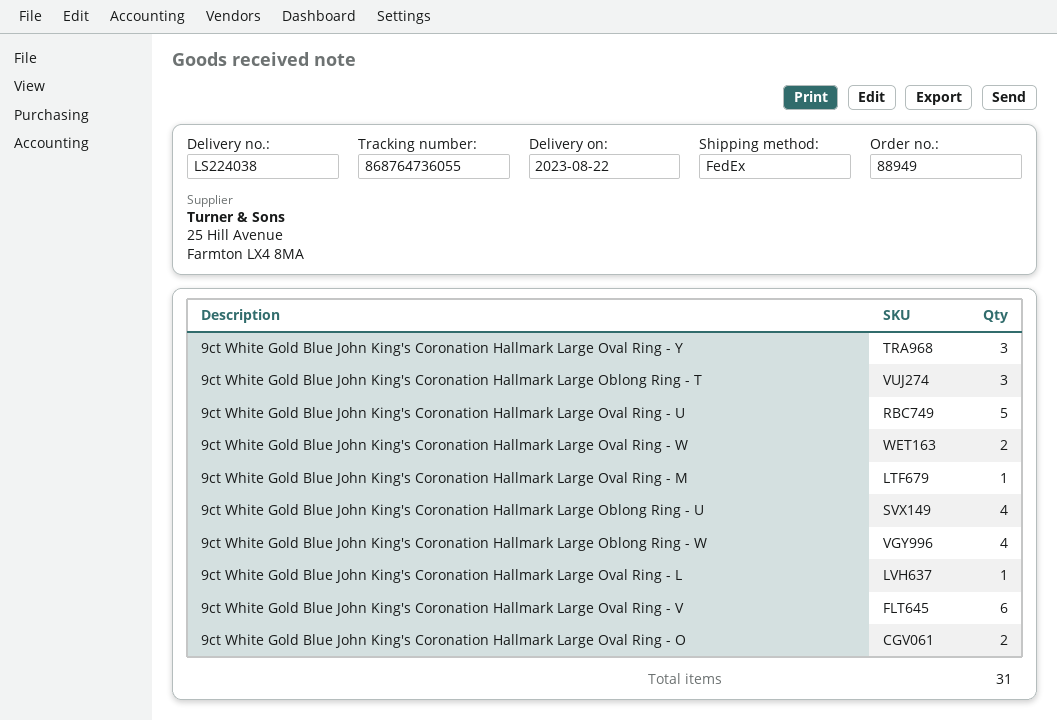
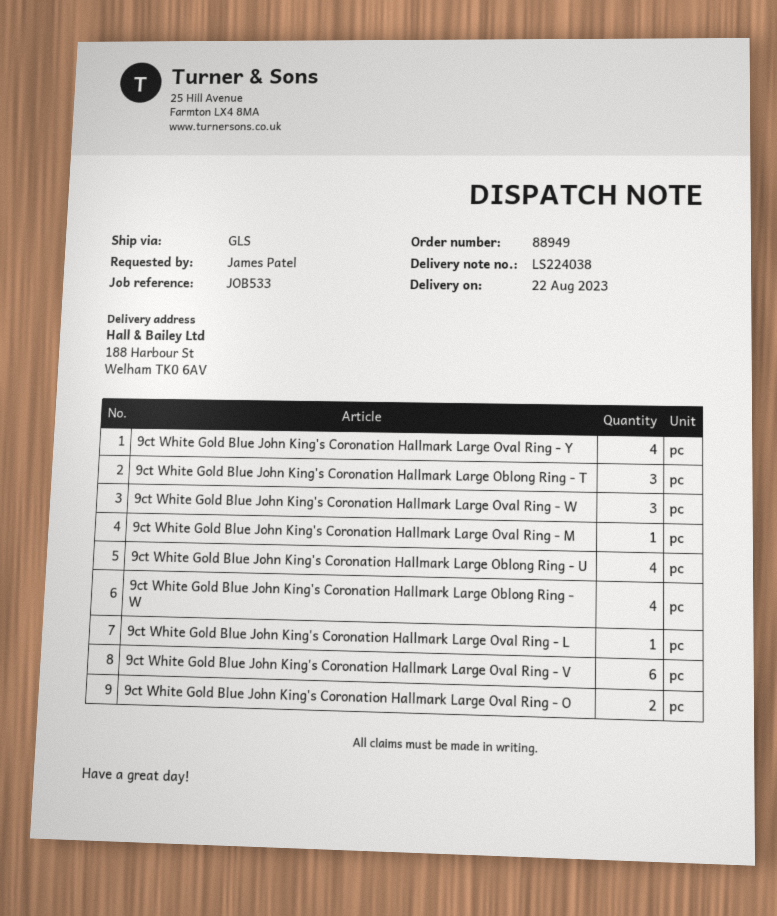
shipping method: FedEx -> GLS
9ct White Gold Blue John King's Coronation Hallmark Large Oval Ring - Y: 3 -> 4
9ct White Gold Blue John King's Coronation Hallmark Large Oval Ring - U: 5 -> none
9ct White Gold Blue John King's Coronation Hallmark Large Oval Ring - W: 2 -> 3

